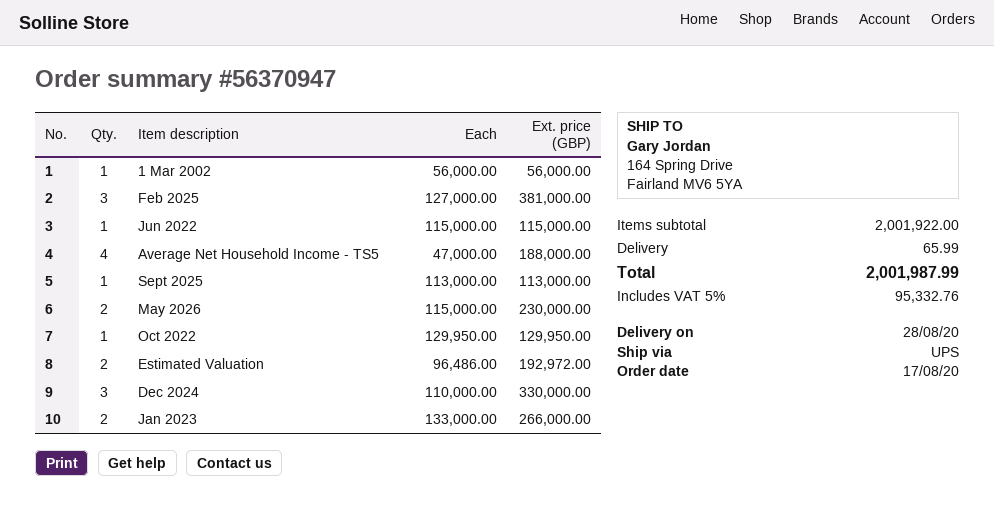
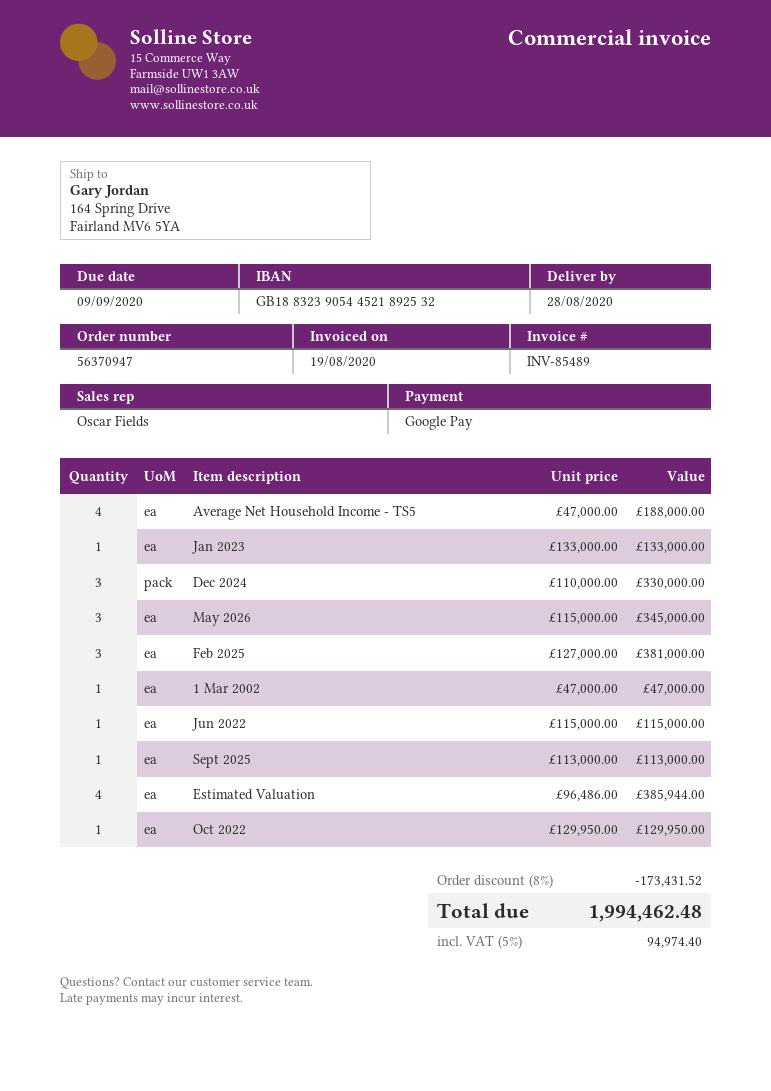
1 Mar 2002: 1 x 56000.00 = 56000.00 -> 1 x 47000.00 = 47000.00
May 2026: 2 x 115000.00 = 230000.00 -> 3 x 115000.00 = 345000.00
Estimated Valuation: 2 x 96486.00 = 192972.00 -> 4 x 96486.00 = 385944.00
Jan 2023: 2 x 133000.00 = 266000.00 -> 1 x 133000.00 = 133000.00
discount: none -> 8% = 173431.52
shipping: 65.99 -> none
tax: 5% = 95332.76 -> 5% = 94974.40
total: 2001987.99 -> 1994462.48

